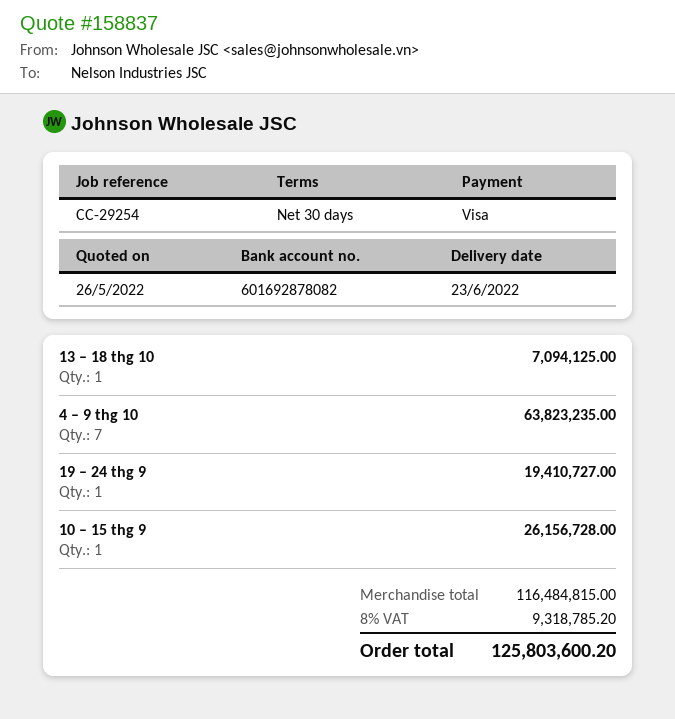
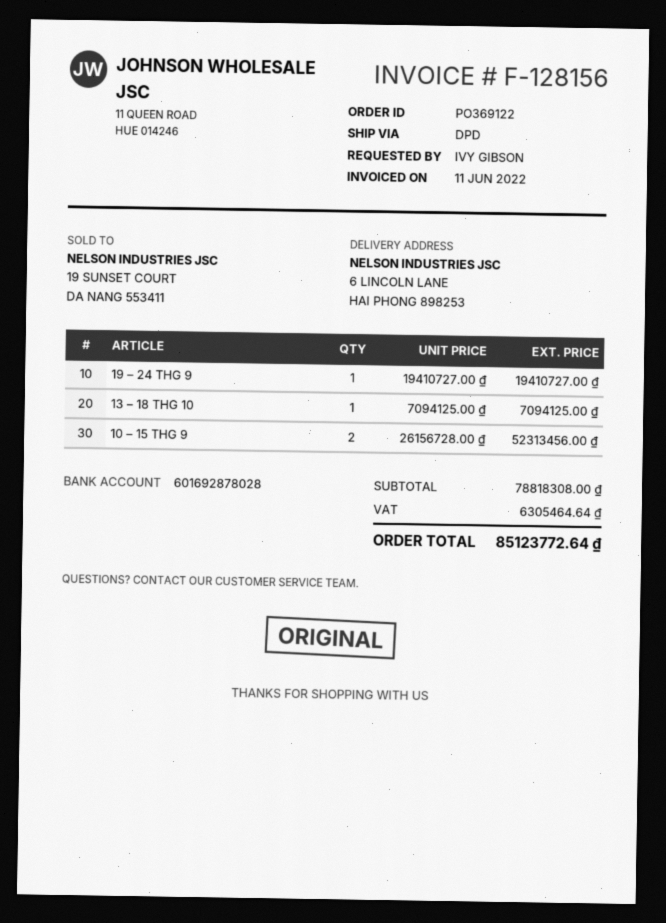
bank account: 601692878082 -> 601692878028
4 – 9 thg 10: 7 for 63823235.00 -> none
10 – 15 thg 9: 1 for 26156728.00 -> 2 for 52313456.00
subtotal: 116484815.00 -> 78818308.00
tax: 9318785.20 -> 6305464.64
total: 125803600.20 -> 85123772.64

